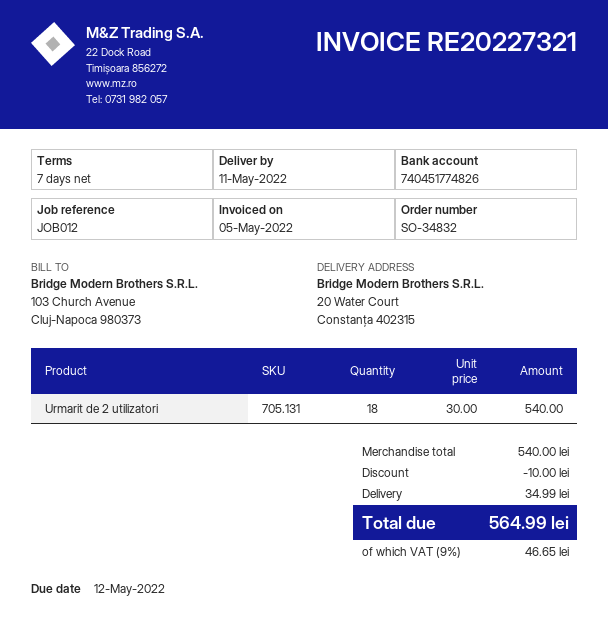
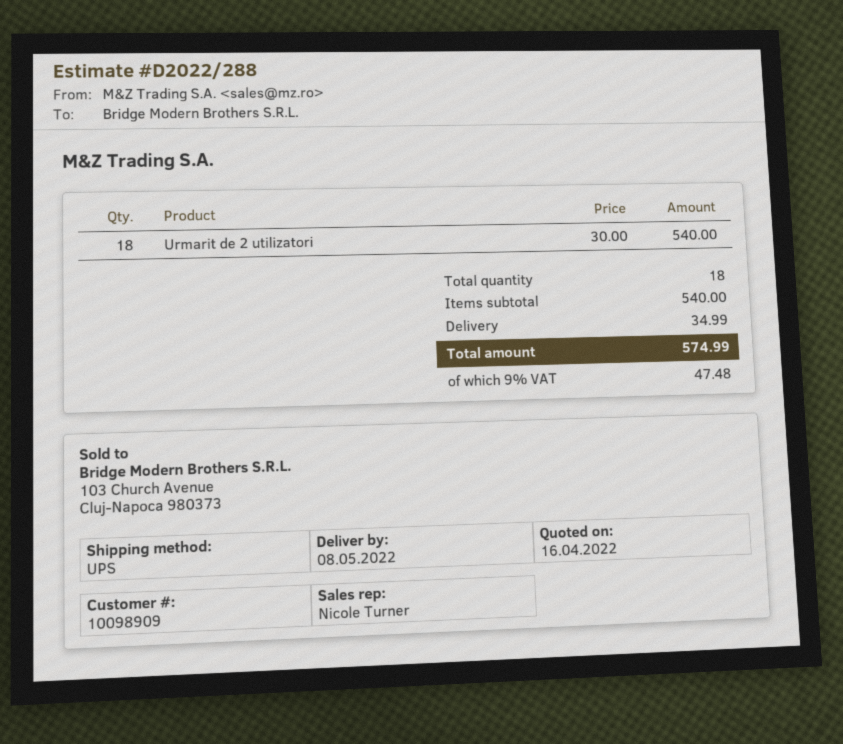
delivery date: 2022-05-11 -> 2022-05-08
discount: 10.00 -> none
tax: 9% = 46.65 -> 9% = 47.48
total: 564.99 -> 574.99

